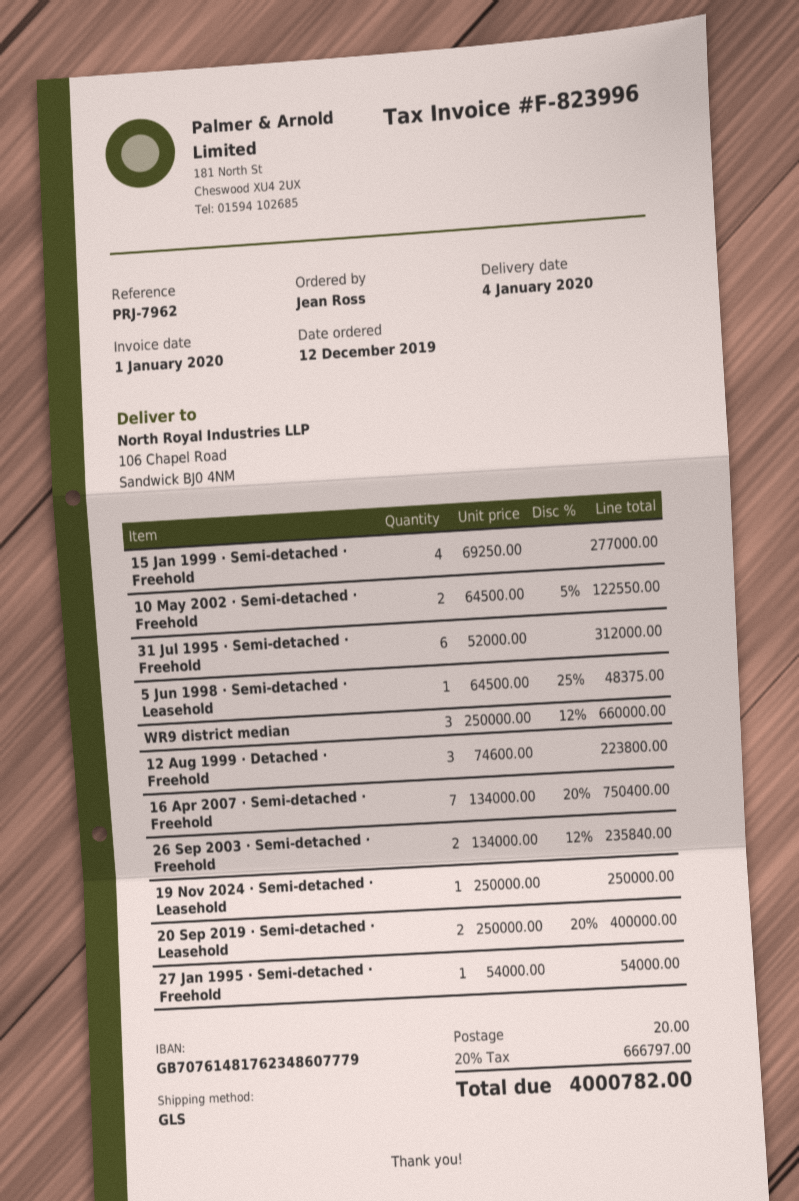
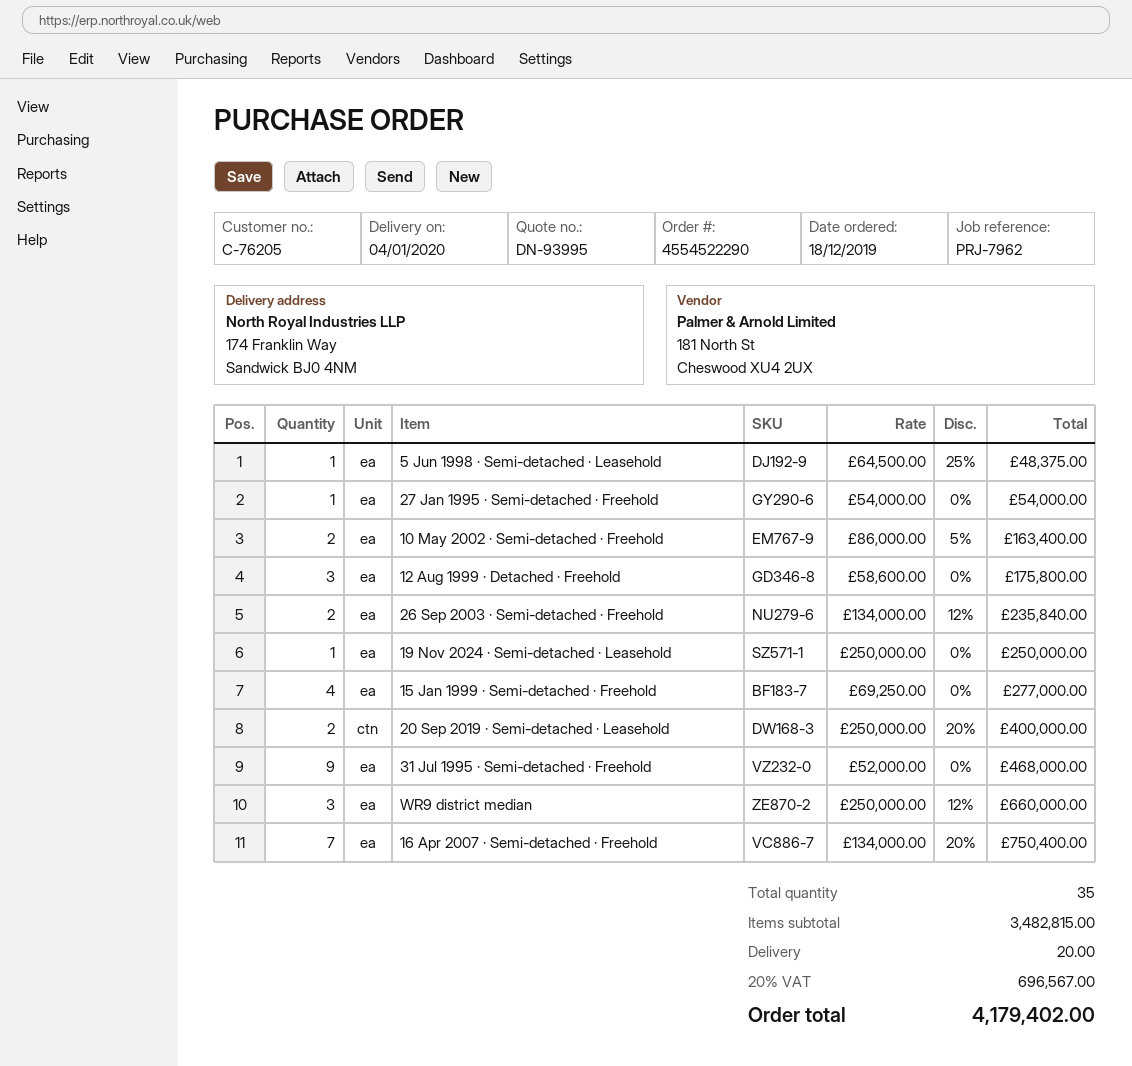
order date: 2019-12-12 -> 2019-12-18
ship to: 106 Chapel Road, Sandwick BJ0 4NM -> 174 Franklin Way, Sandwick BJ0 4NM
10 May 2002 · Semi-detached · Freehold: 2 x 64500.00 - 5% = 122550.00 -> 2 x 86000.00 - 5% = 163400.00
31 Jul 1995 · Semi-detached · Freehold: 6 x 52000.00 = 312000.00 -> 9 x 52000.00 = 468000.00
12 Aug 1999 · Detached · Freehold: 3 x 74600.00 = 223800.00 -> 3 x 58600.00 = 175800.00
tax: 20% = 666797.00 -> 20% = 696567.00
total: 4000782.00 -> 4179402.00

